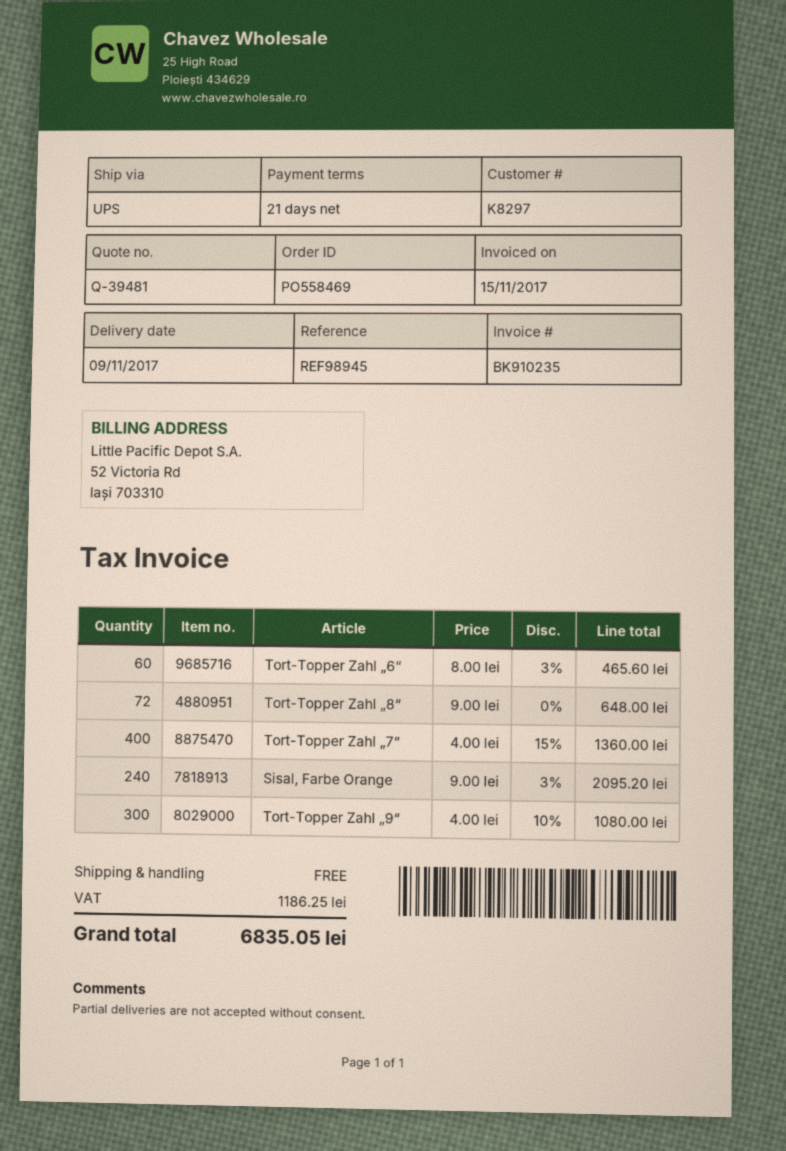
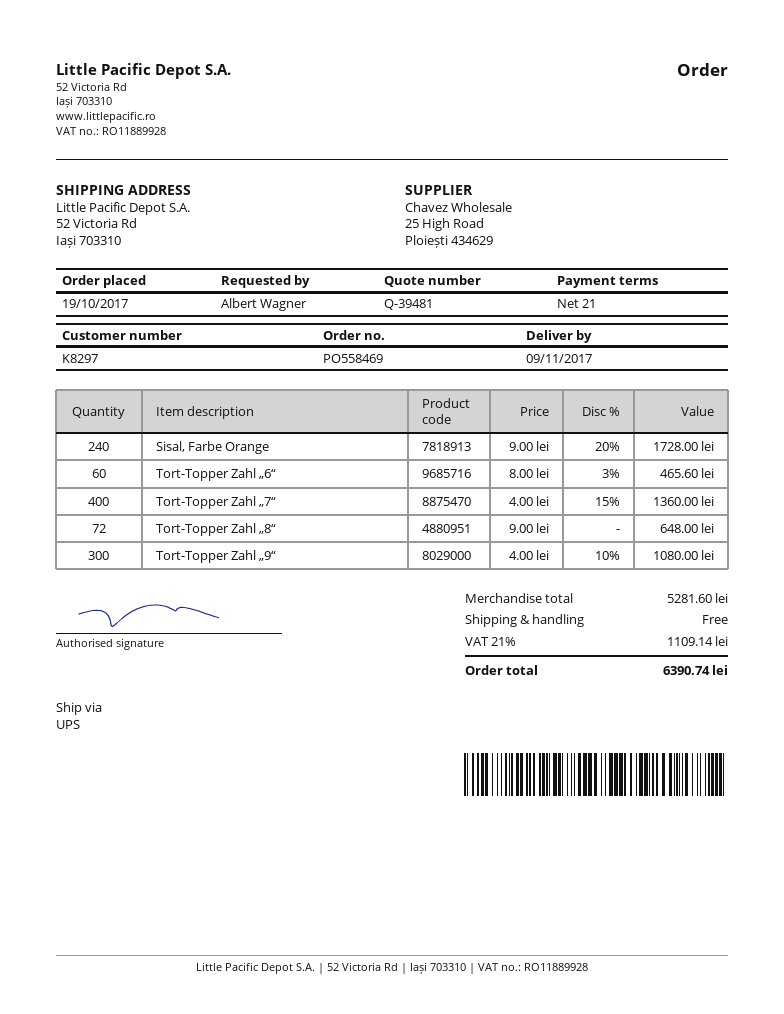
Sisal, Farbe Orange: 240 x 9.00 - 3% = 2095.20 -> 240 x 9.00 - 20% = 1728.00
tax: 1186.25 -> 1109.14
total: 6835.05 -> 6390.74

